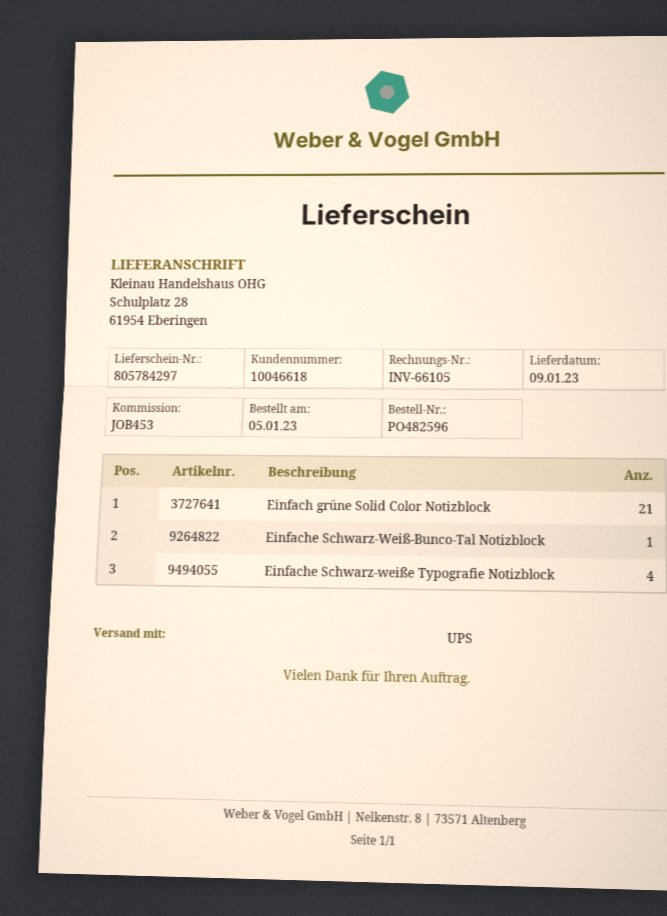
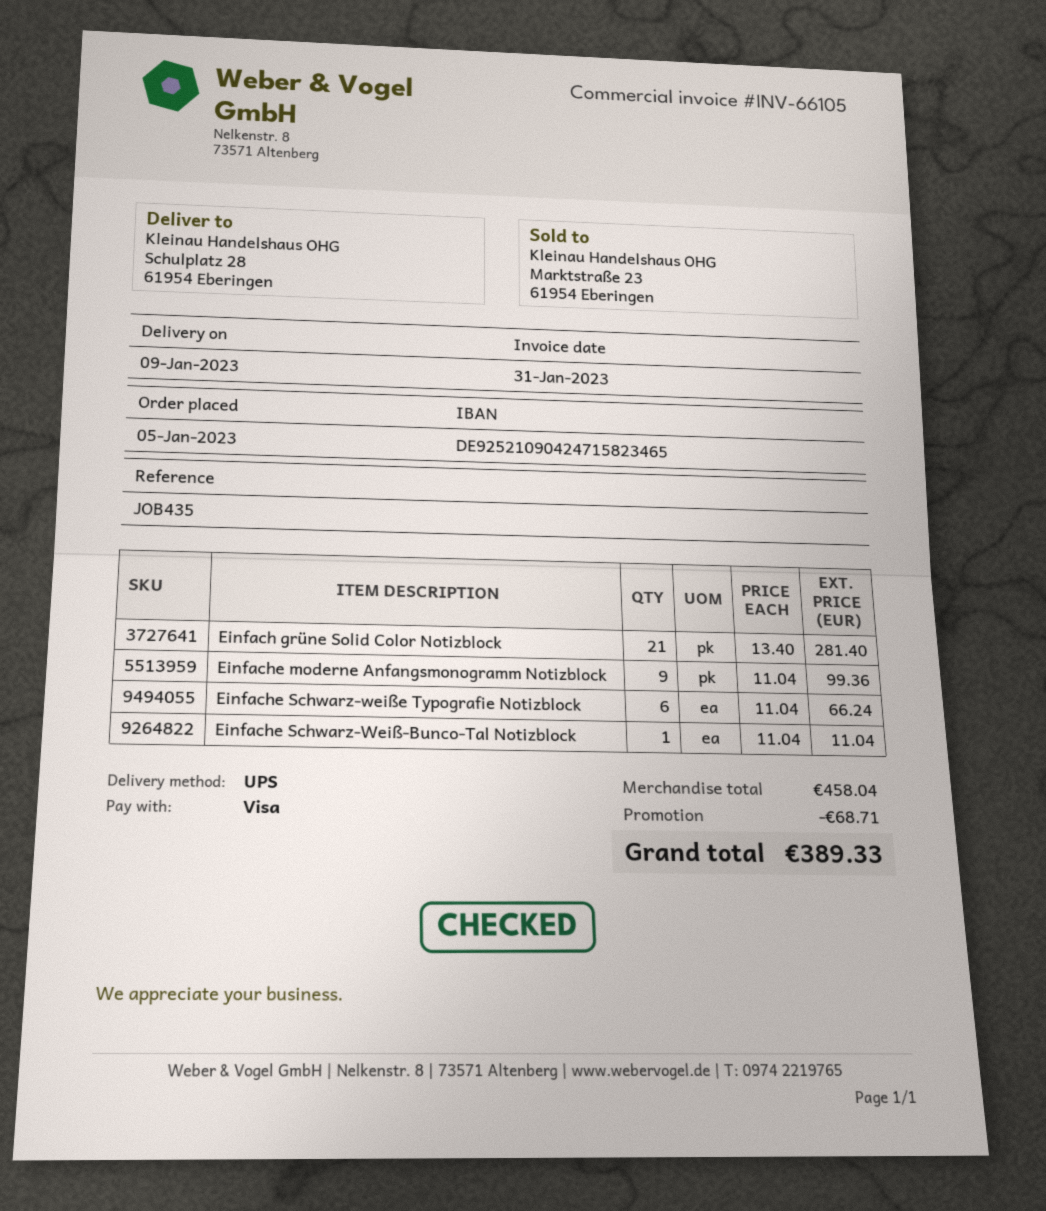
reference: JOB453 -> JOB435
Einfache Schwarz-weiße Typografie Notizblock: 4 -> 6
Einfache moderne Anfangsmonogramm Notizblock: none -> 9

